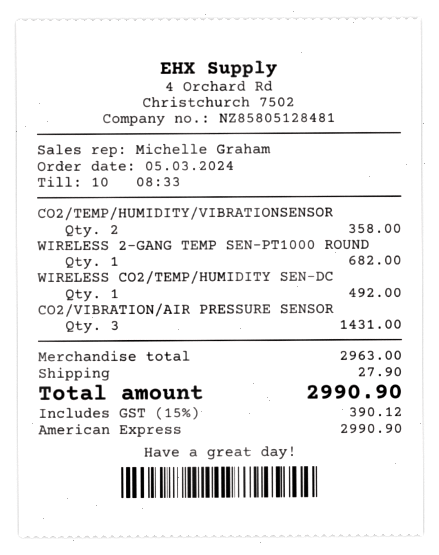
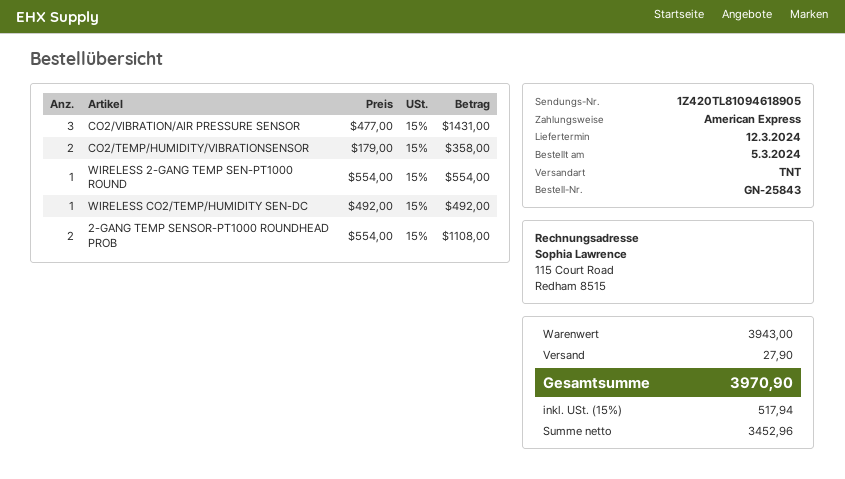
WIRELESS 2-GANG TEMP SEN-PT1000 ROUND: 1 for 682.00 -> 1 for 554.00
2-GANG TEMP SENSOR-PT1000 ROUNDHEAD PROB: none -> 2 for 1108.00
subtotal: 2963.00 -> 3943.00
tax: 15% = 390.12 -> 15% = 517.94
total: 2990.90 -> 3970.90

